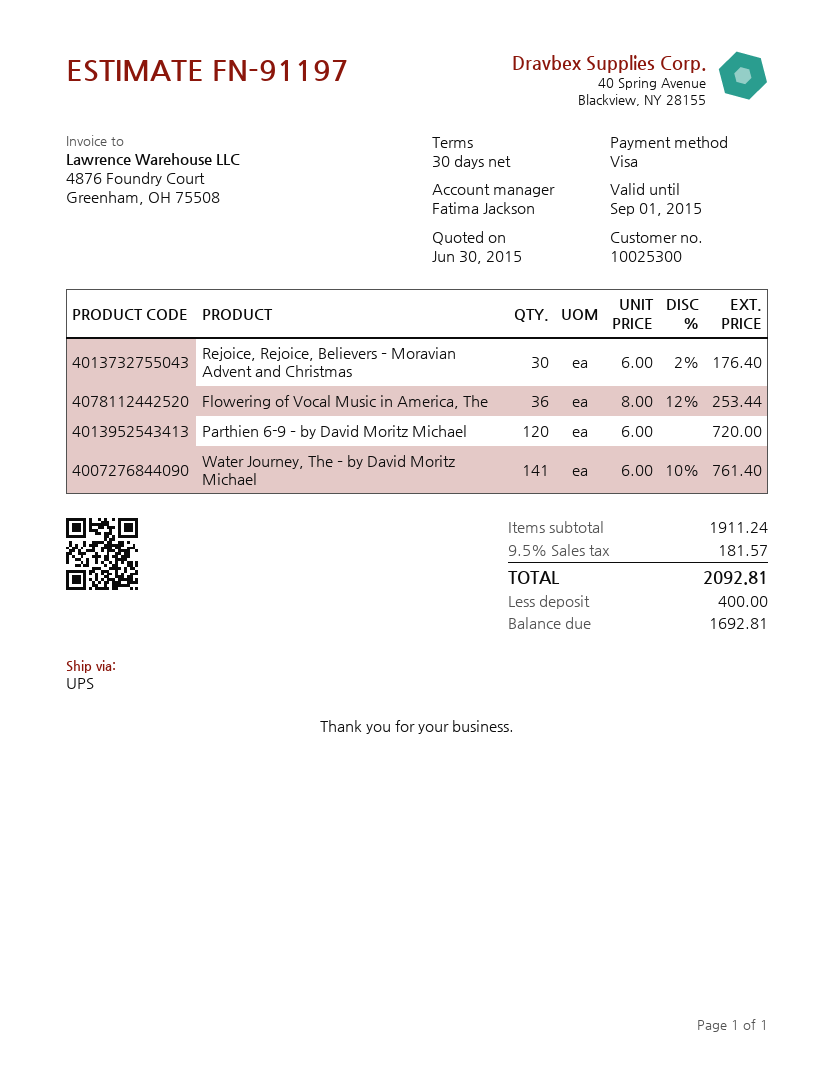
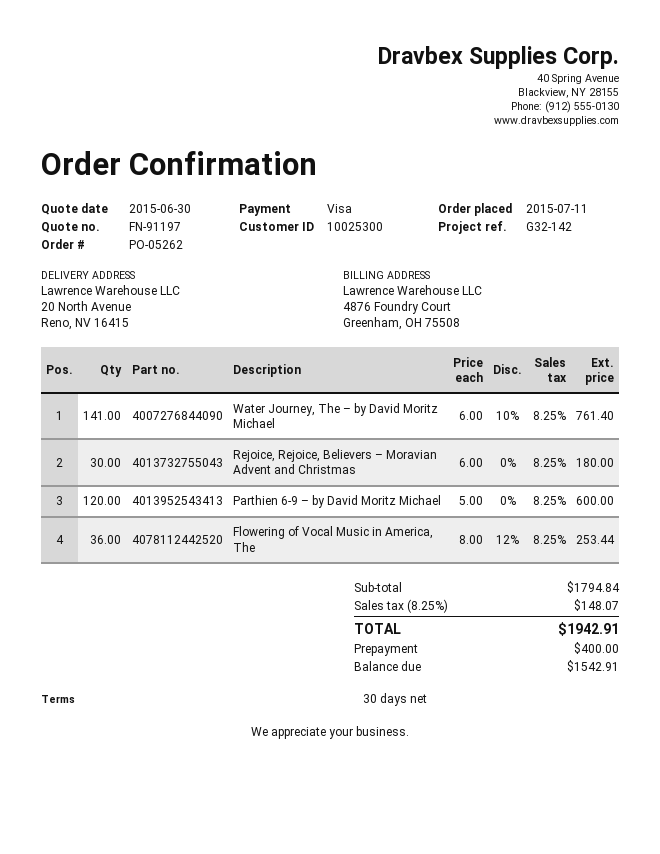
Rejoice, Rejoice, Believers – Moravian Advent and Christmas: 30 x 6.00 - 2% = 176.40 -> 30 x 6.00 = 180.00
Parthien 6-9 – by David Moritz Michael: 120 x 6.00 = 720.00 -> 120 x 5.00 = 600.00
subtotal: 1911.24 -> 1794.84
tax: 9.5% = 181.57 -> 8.25% = 148.07
total: 2092.81 -> 1942.91
balance: 1692.81 -> 1542.91

